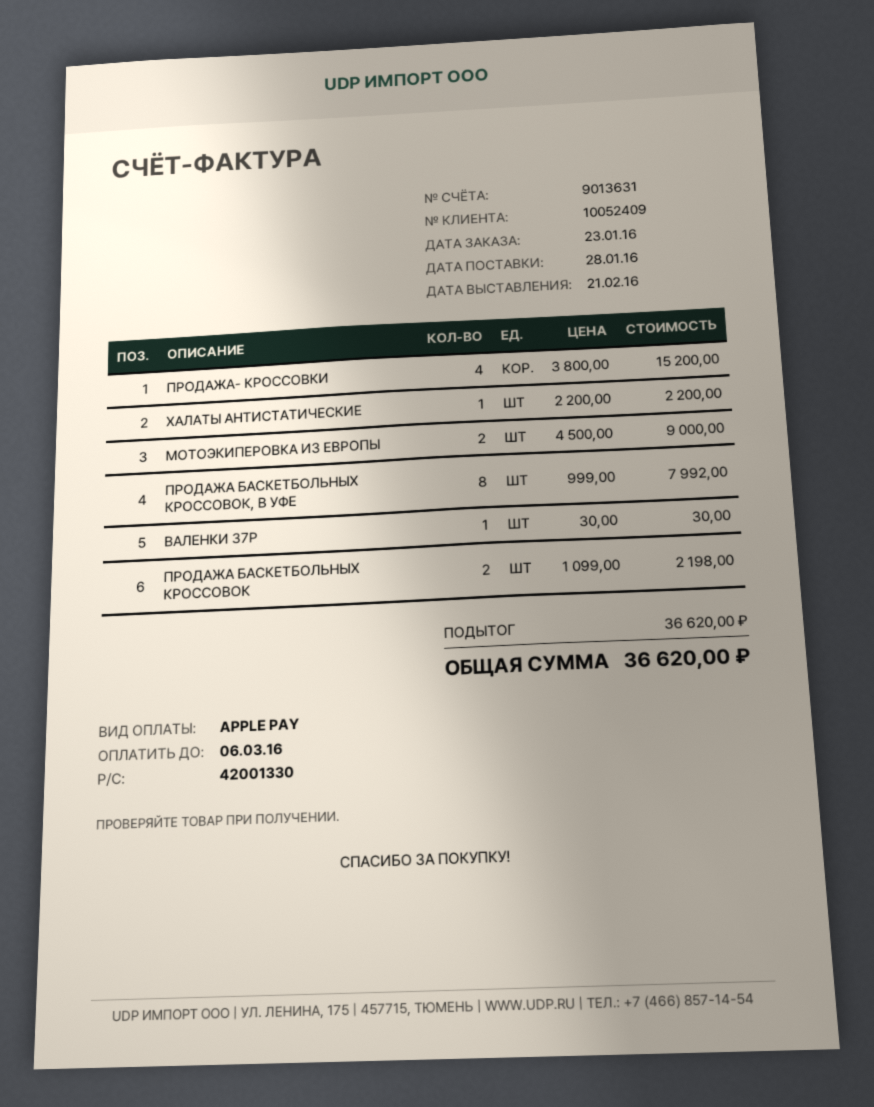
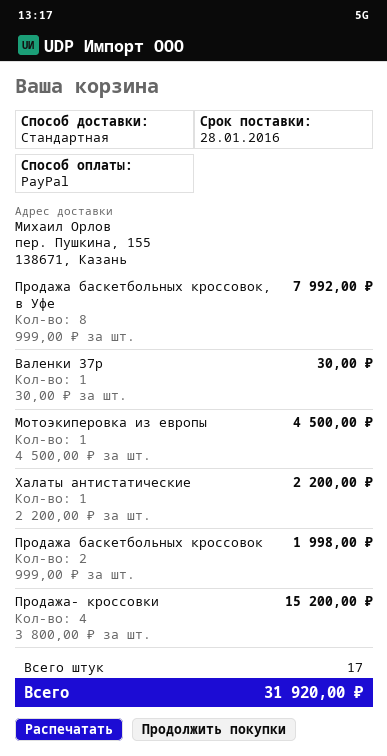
payment method: Apple Pay -> PayPal
МОТОЭКИПЕРОВКА ИЗ ЕВРОПЫ: 2 x 4500.00 = 9000.00 -> 1 x 4500.00 = 4500.00
ПРОДАЖА БАСКЕТБОЛЬНЫХ КРОССОВОК: 2 x 1099.00 = 2198.00 -> 2 x 999.00 = 1998.00
total: 36620.00 -> 31920.00

